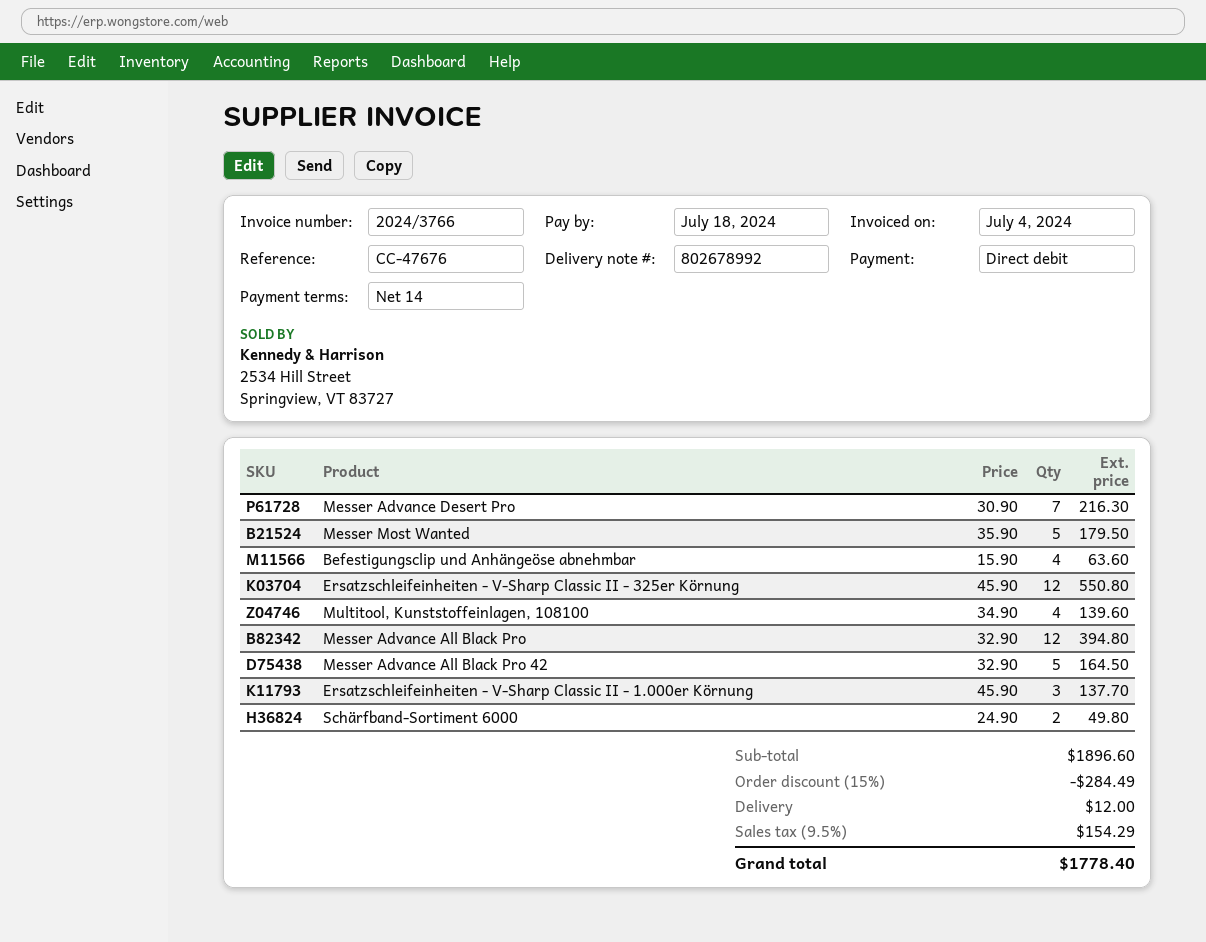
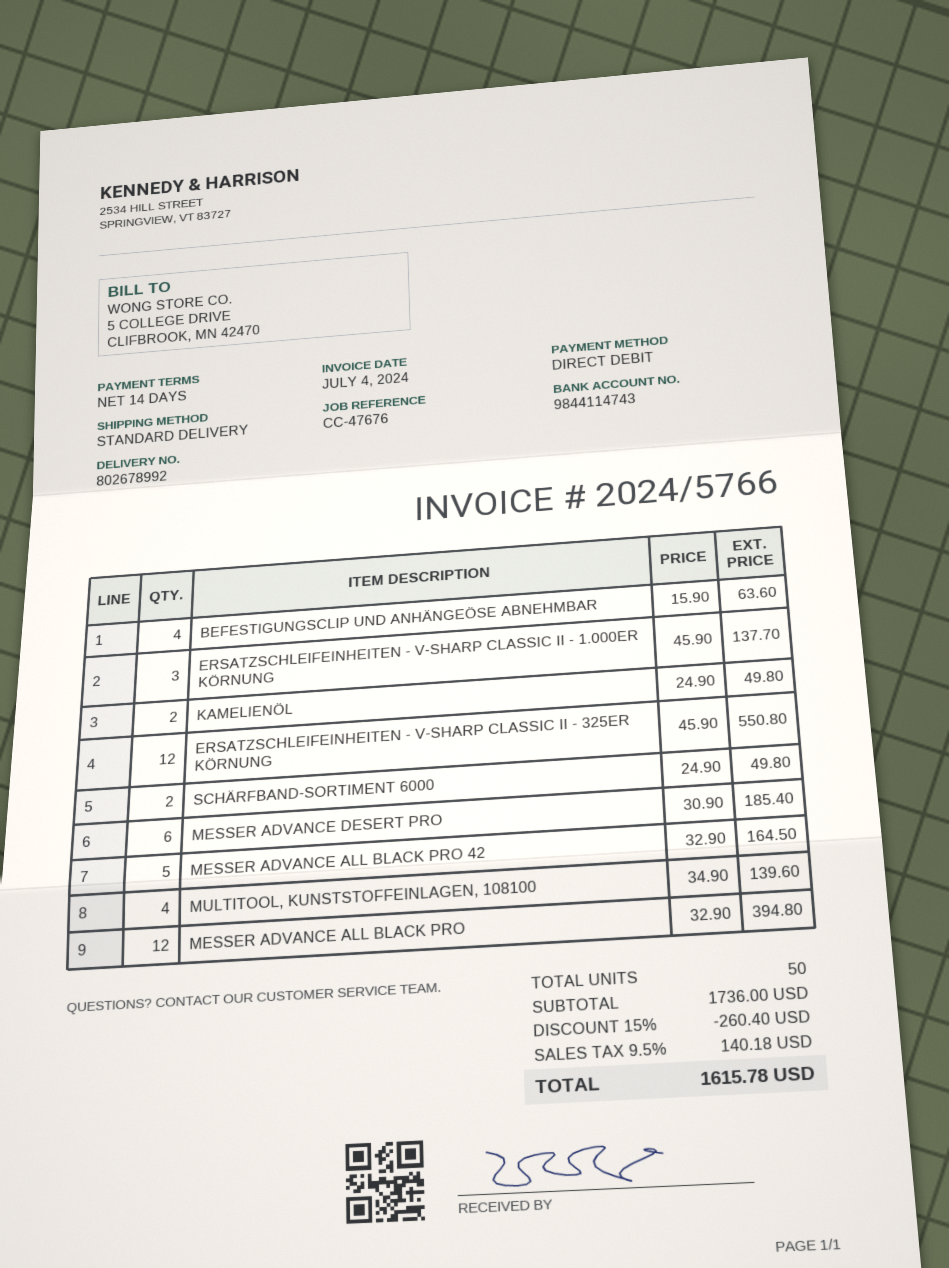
invoice number: 2024/3766 -> 2024/5766
Messer Advance Desert Pro: 7 x 30.90 = 216.30 -> 6 x 30.90 = 185.40
Messer Most Wanted: 5 x 35.90 = 179.50 -> none
KAMELIENÖL: none -> 2 x 24.90 = 49.80
subtotal: 1896.60 -> 1736.00
discount: 15% = 284.49 -> 15% = 260.40
shipping: 12.00 -> none
tax: 9.5% = 154.29 -> 9.5% = 140.18
total: 1778.40 -> 1615.78

